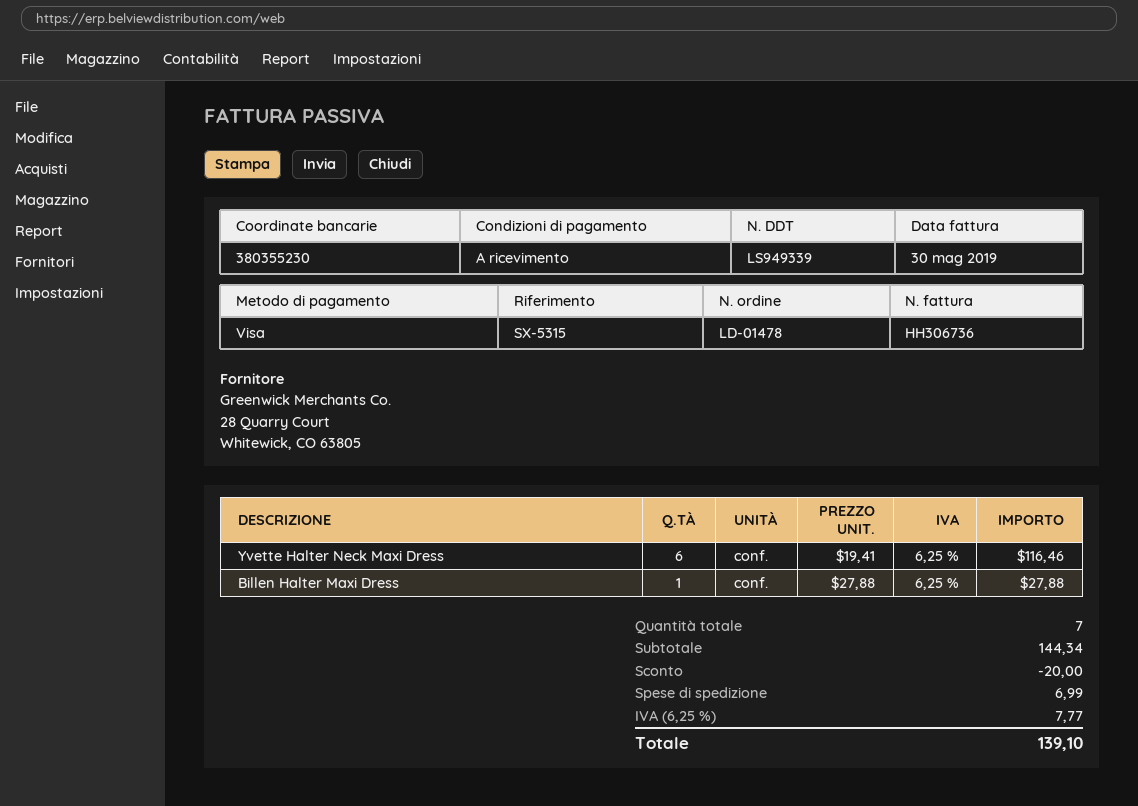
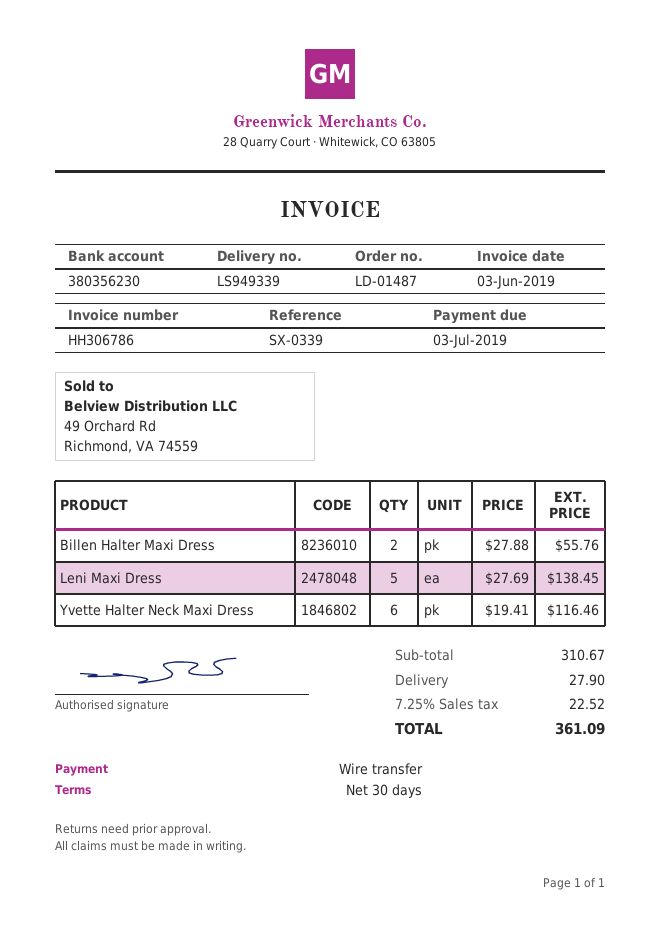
order number: LD-01478 -> LD-01487
invoice number: HH306736 -> HH306786
invoice date: 2019-05-30 -> 2019-06-03
payment terms: on receipt -> 30 days
reference: SX-5315 -> SX-0339
payment method: Visa -> bank transfer
bank account: 380355230 -> 380356230
Billen Halter Maxi Dress: 1 x 27.88 = 27.88 -> 2 x 27.88 = 55.76
Leni Maxi Dress: none -> 5 x 27.69 = 138.45
subtotal: 144.34 -> 310.67
discount: 20.00 -> none
shipping: 6.99 -> 27.90
tax: 6.25% = 7.77 -> 7.25% = 22.52
total: 139.10 -> 361.09

